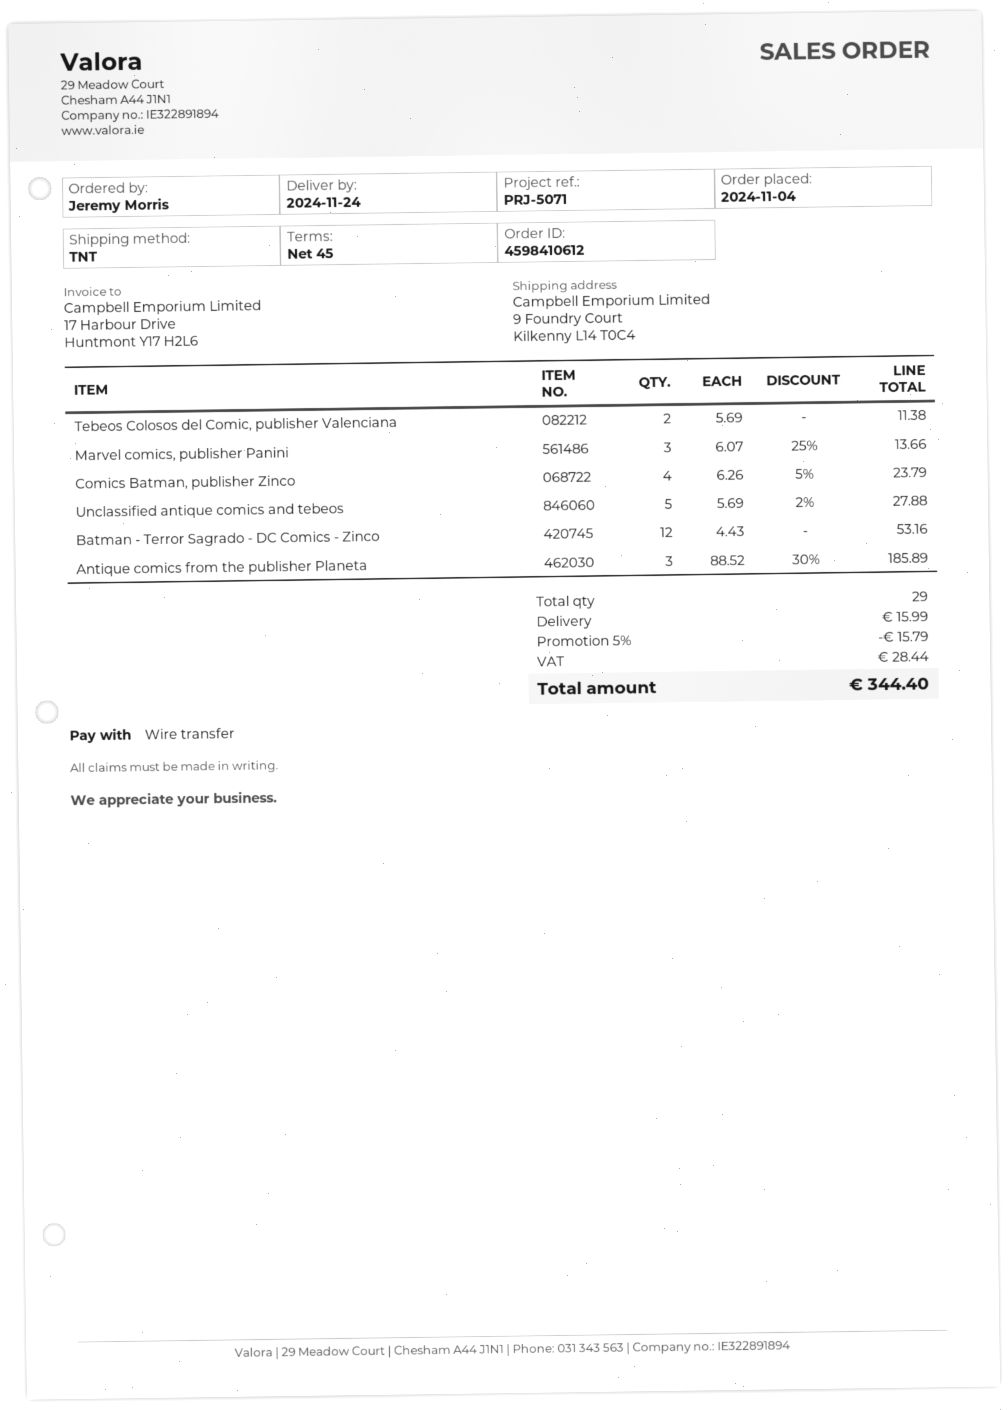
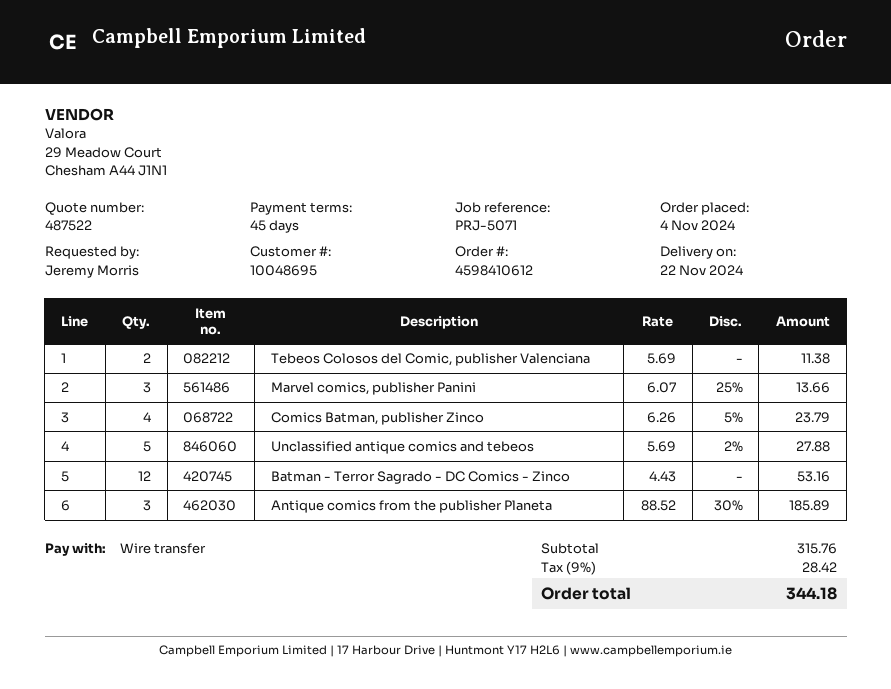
delivery date: 2024-11-24 -> 2024-11-22
discount: 5% = 15.79 -> none
shipping: 15.99 -> none
tax: 28.44 -> 28.42
total: 344.40 -> 344.18

